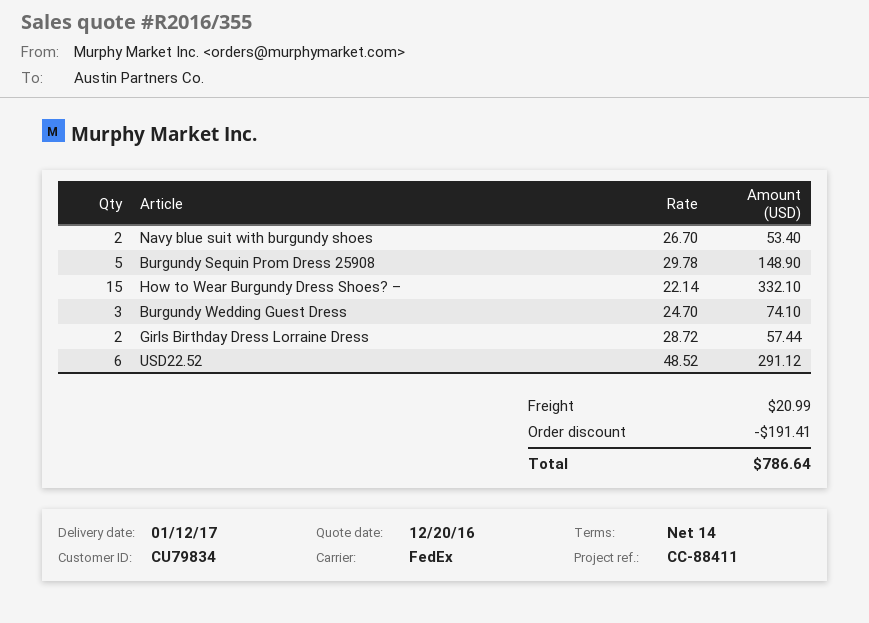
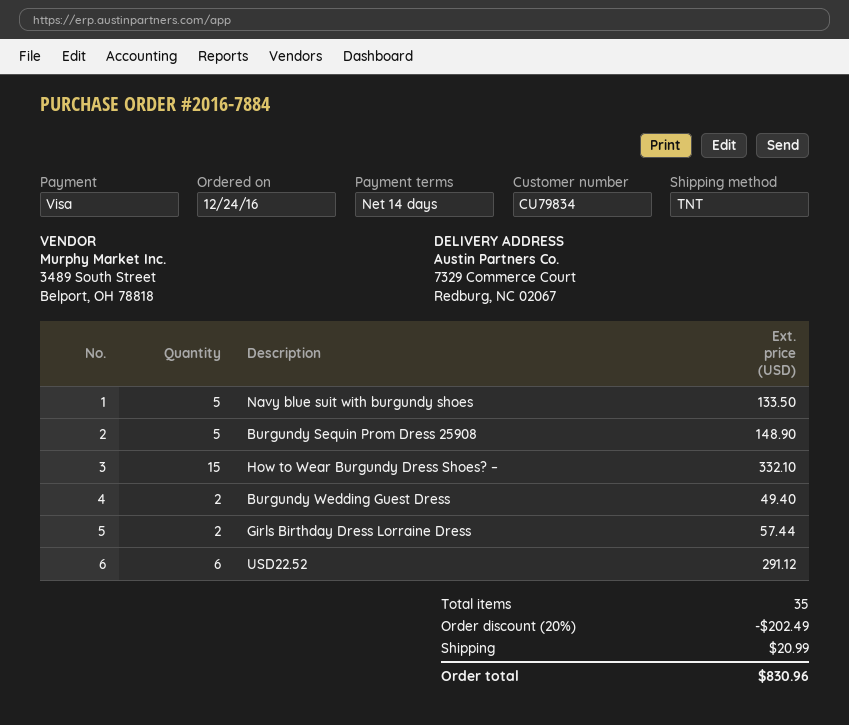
shipping method: FedEx -> TNT
Navy blue suit with burgundy shoes: 2 for 53.40 -> 5 for 133.50
Burgundy Wedding Guest Dress: 3 for 74.10 -> 2 for 49.40
discount: 191.41 -> 202.49
total: 786.64 -> 830.96

